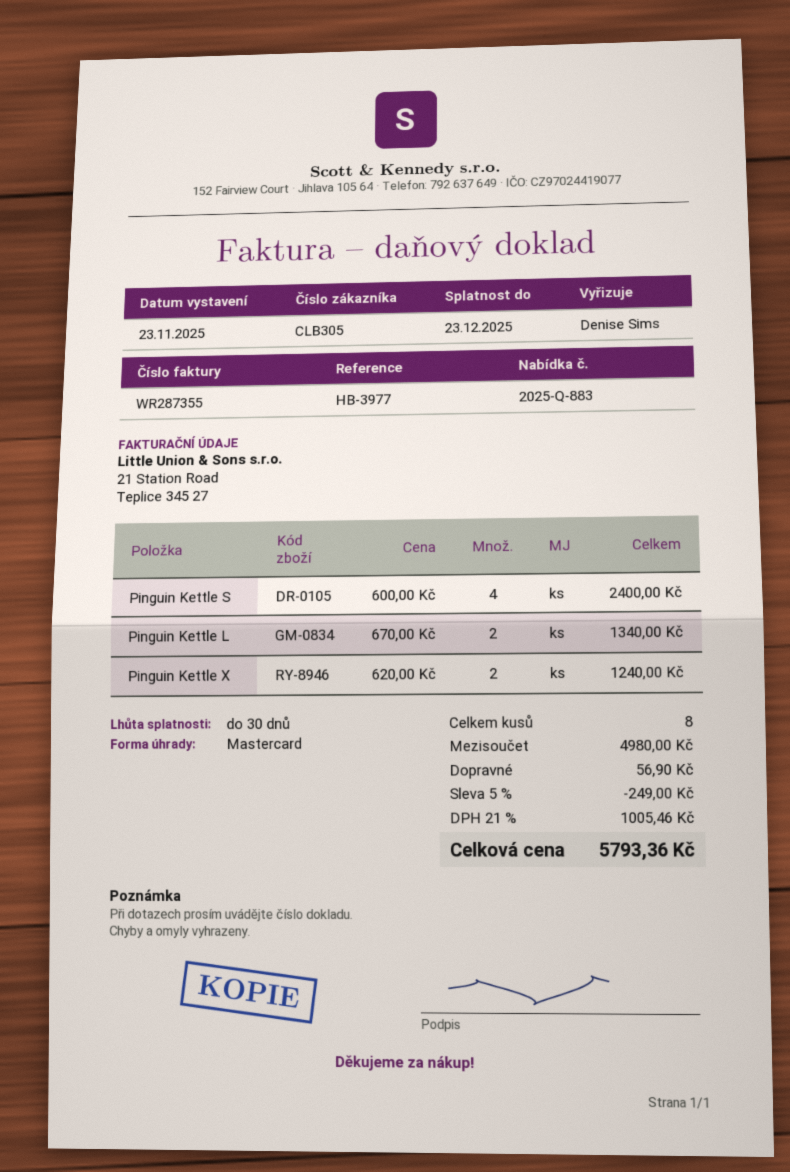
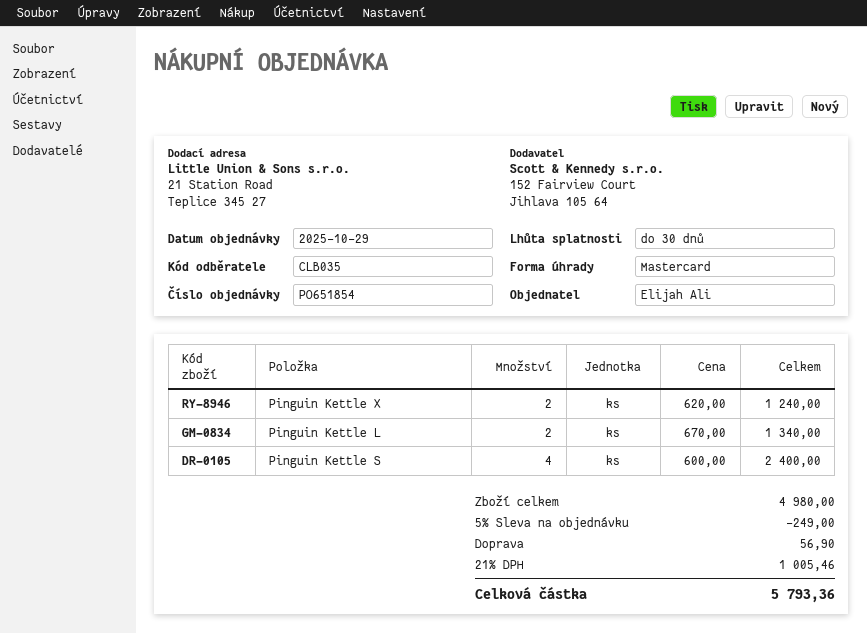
customer number: CLB305 -> CLB035

